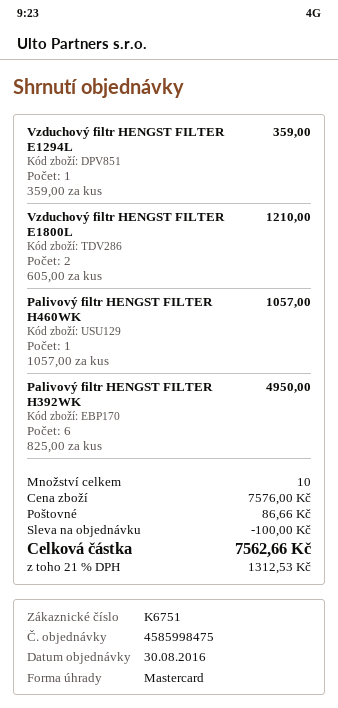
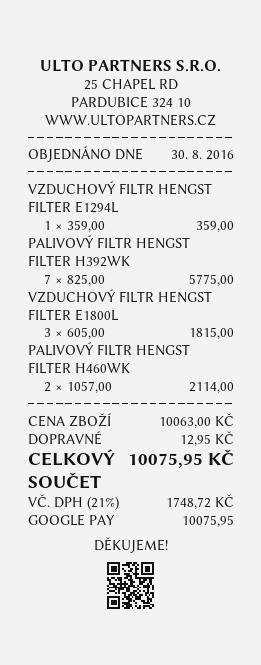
payment method: Mastercard -> Google Pay
Vzduchový filtr HENGST FILTER E1800L: 2 x 605.00 = 1210.00 -> 3 x 605.00 = 1815.00
Palivový filtr HENGST FILTER H460WK: 1 x 1057.00 = 1057.00 -> 2 x 1057.00 = 2114.00
Palivový filtr HENGST FILTER H392WK: 6 x 825.00 = 4950.00 -> 7 x 825.00 = 5775.00
subtotal: 7576.00 -> 10063.00
discount: 100.00 -> none
shipping: 86.66 -> 12.95
tax: 21% = 1312.53 -> 21% = 1748.72
total: 7562.66 -> 10075.95

